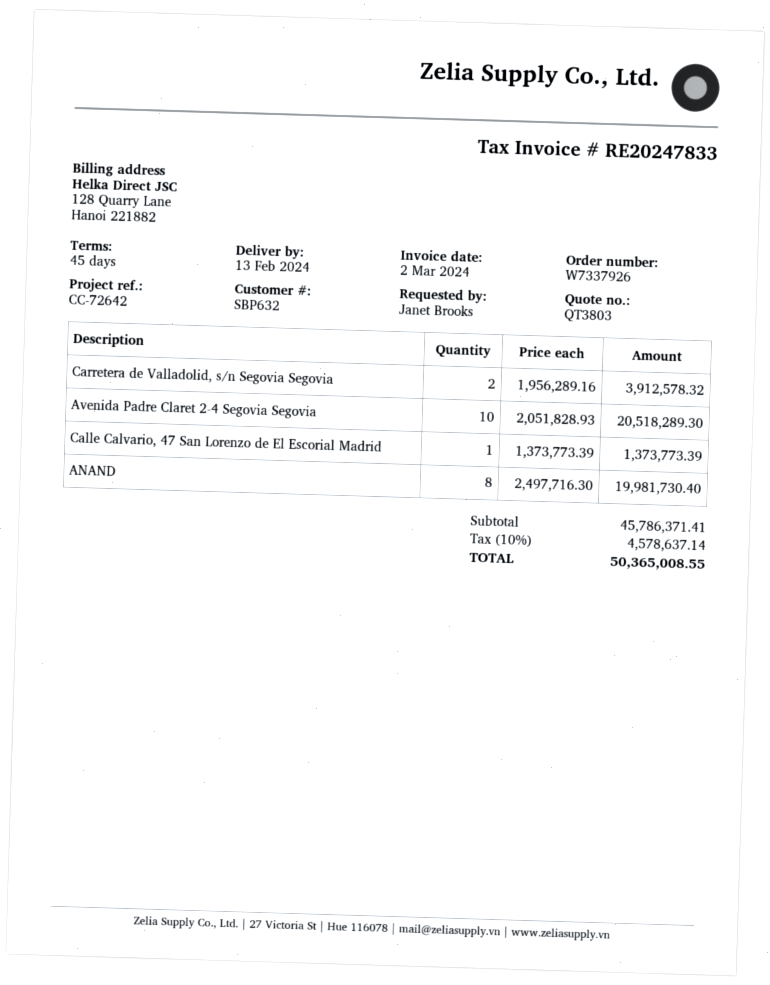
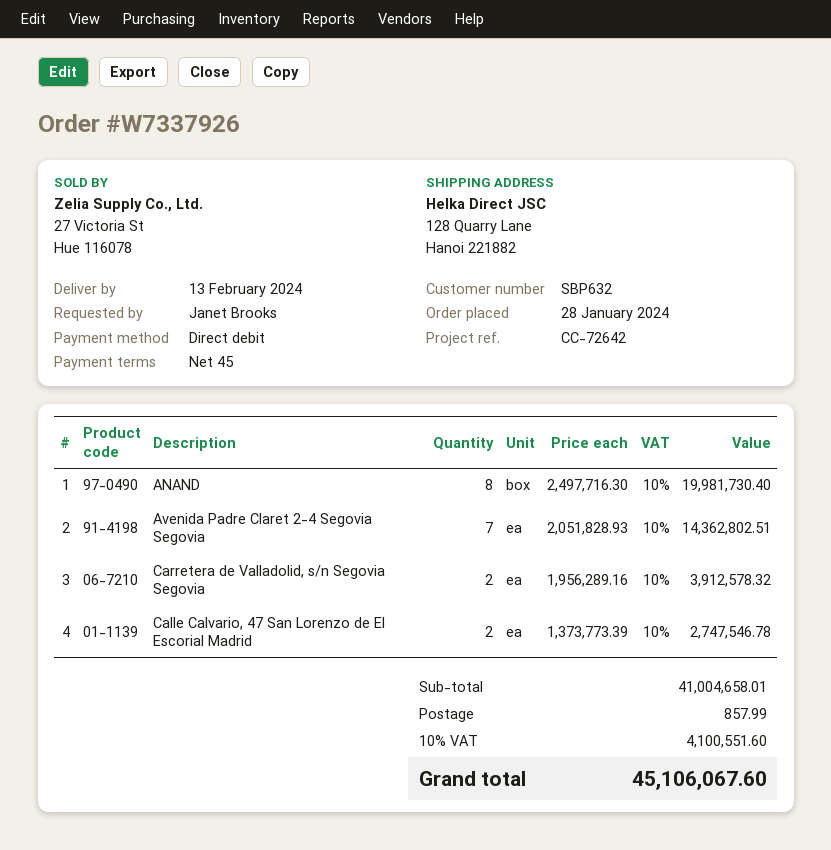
Avenida Padre Claret 2-4 Segovia Segovia: 10 x 2051828.93 = 20518289.30 -> 7 x 2051828.93 = 14362802.51
Calle Calvario, 47 San Lorenzo de El Escorial Madrid: 1 x 1373773.39 = 1373773.39 -> 2 x 1373773.39 = 2747546.78
subtotal: 45786371.41 -> 41004658.01
shipping: none -> 857.99
tax: 10% = 4578637.14 -> 10% = 4100551.60
total: 50365008.55 -> 45106067.60

